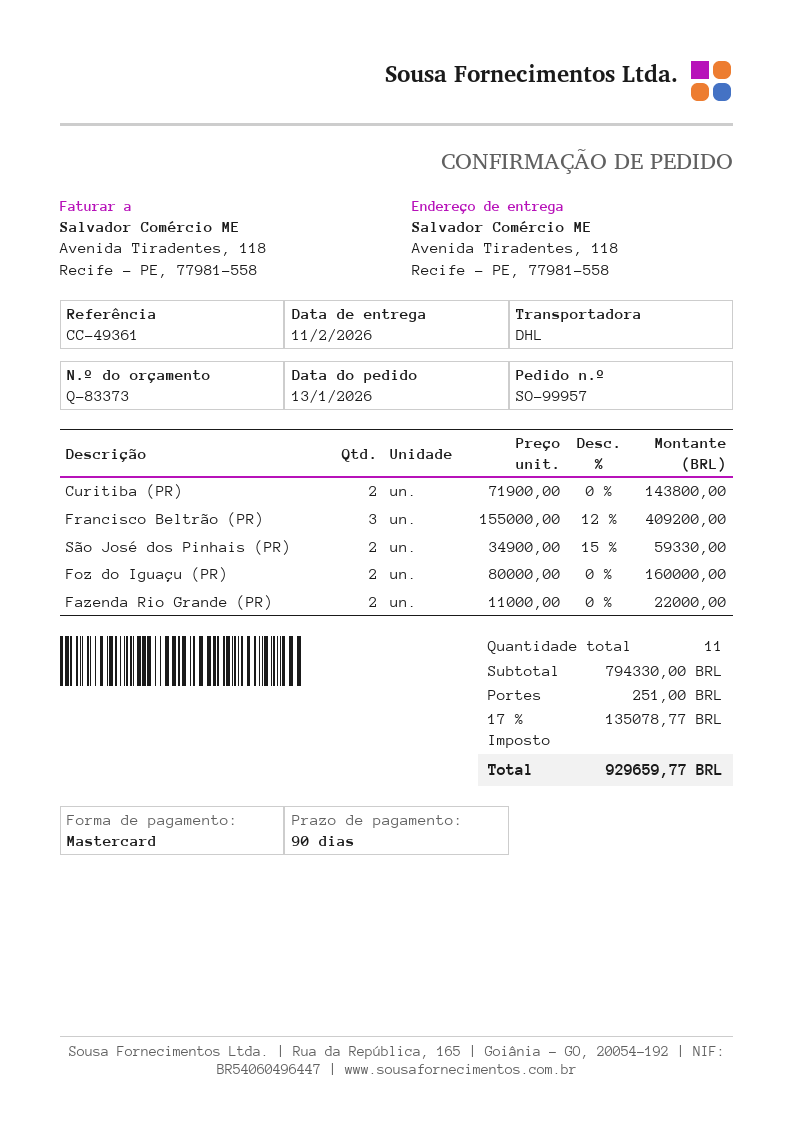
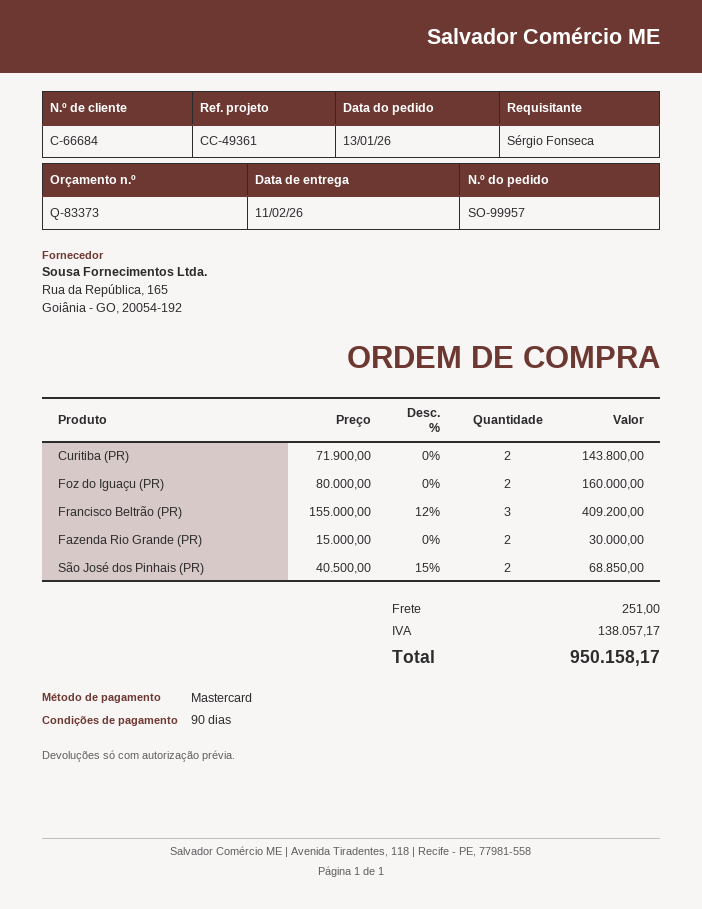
São José dos Pinhais (PR): 2 x 34900.00 - 15% = 59330.00 -> 2 x 40500.00 - 15% = 68850.00
Fazenda Rio Grande (PR): 2 x 11000.00 = 22000.00 -> 2 x 15000.00 = 30000.00
tax: 135078.77 -> 138057.17
total: 929659.77 -> 950158.17

